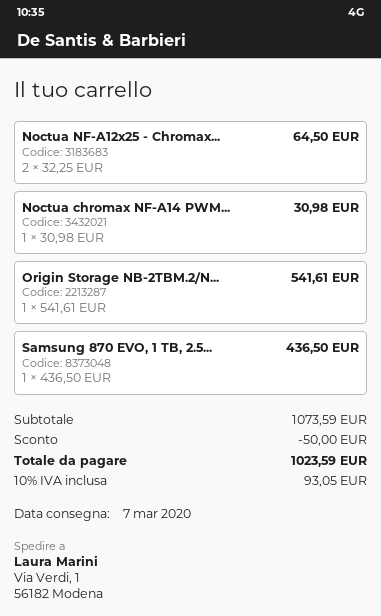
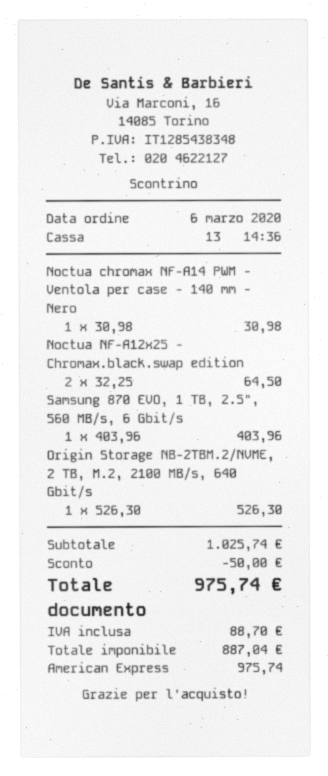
Origin Storage NB-2TBM.2/N...: 1 x 541.61 = 541.61 -> 1 x 526.30 = 526.30
Samsung 870 EVO, 1 TB, 2.5...: 1 x 436.50 = 436.50 -> 1 x 403.96 = 403.96
subtotal: 1073.59 -> 1025.74
tax: 93.05 -> 88.70
total: 1023.59 -> 975.74

